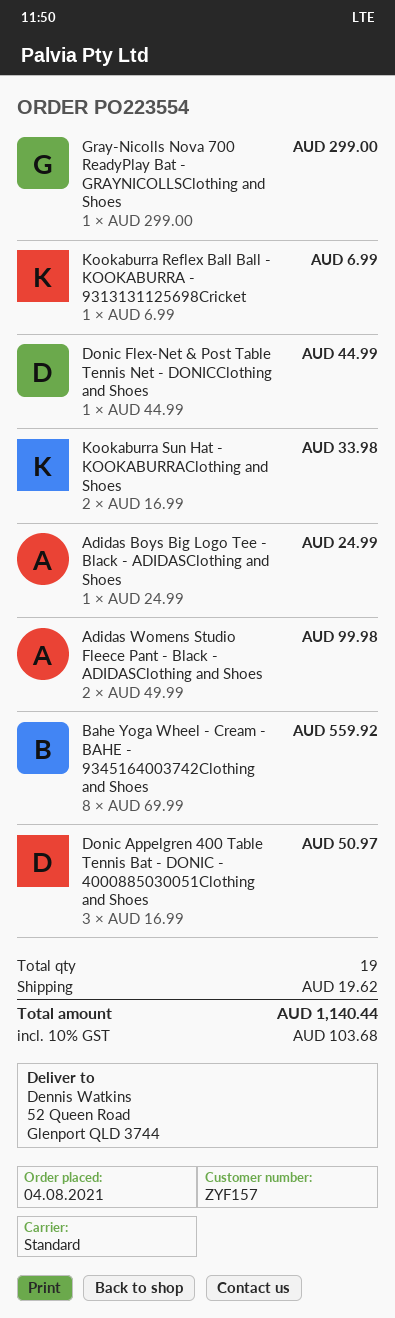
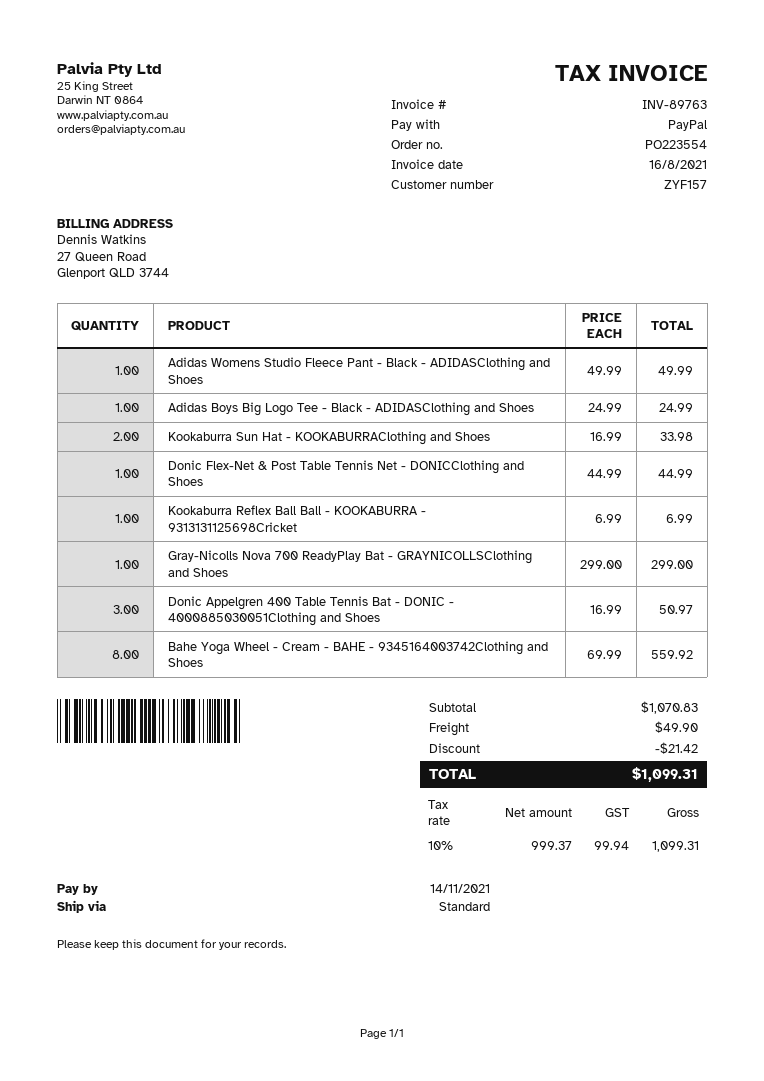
Adidas Womens Studio Fleece Pant - Black - ADIDASClothing and Shoes: 2 x 49.99 = 99.98 -> 1 x 49.99 = 49.99
discount: none -> 21.42
shipping: 19.62 -> 49.90
tax: 10% = 103.68 -> 10% = 99.94
total: 1140.44 -> 1099.31

